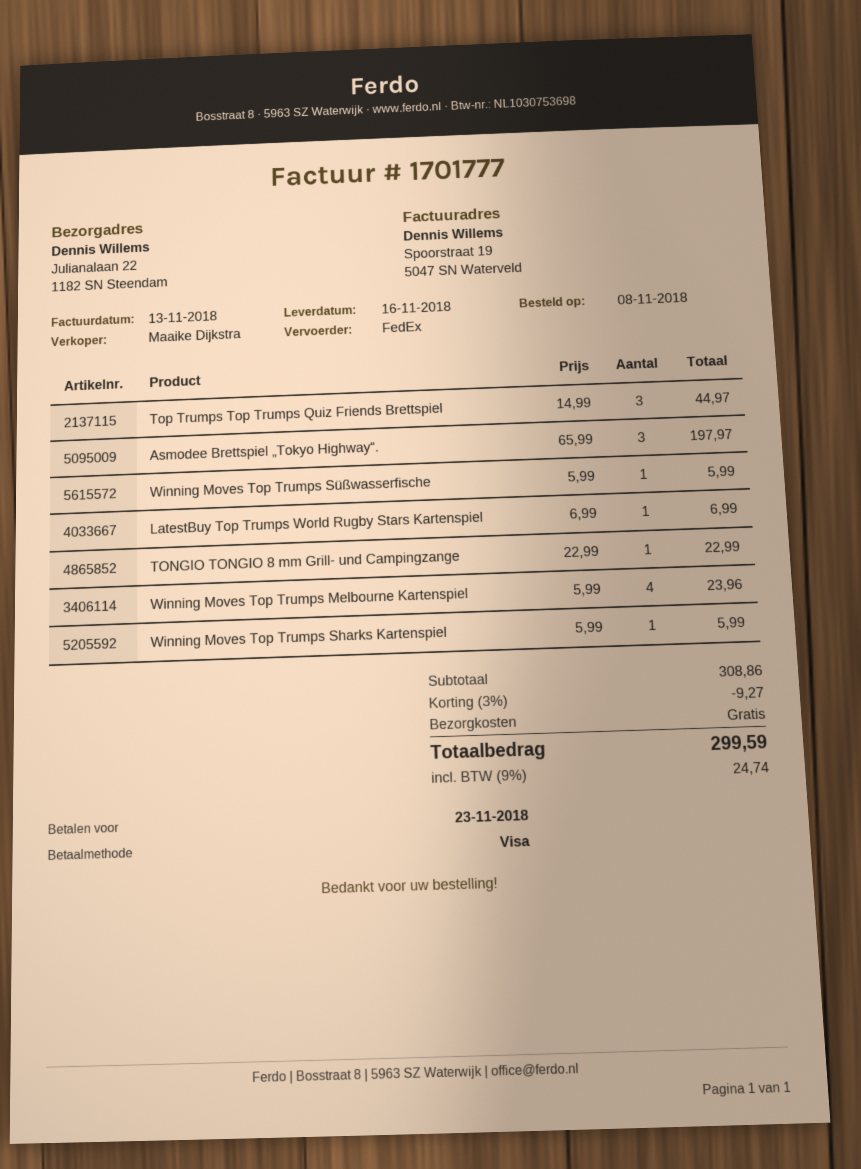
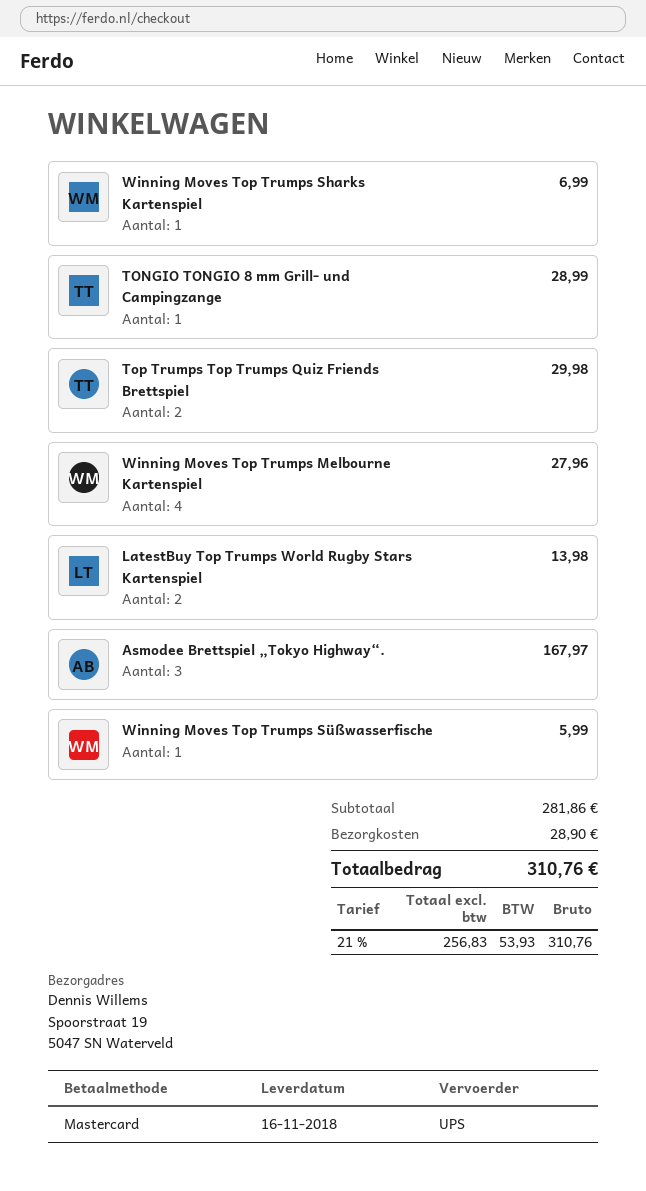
payment method: Visa -> Mastercard
shipping method: FedEx -> UPS
ship to: Julianalaan 22, 1182 SN Steendam -> Spoorstraat 19, 5047 SN Waterveld
Top Trumps Top Trumps Quiz Friends Brettspiel: 3 for 44.97 -> 2 for 29.98
Asmodee Brettspiel „Tokyo Highway“.: 3 for 197.97 -> 3 for 167.97
LatestBuy Top Trumps World Rugby Stars Kartenspiel: 1 for 6.99 -> 2 for 13.98
TONGIO TONGIO 8 mm Grill- und Campingzange: 1 for 22.99 -> 1 for 28.99
Winning Moves Top Trumps Melbourne Kartenspiel: 4 for 23.96 -> 4 for 27.96
Winning Moves Top Trumps Sharks Kartenspiel: 1 for 5.99 -> 1 for 6.99
subtotal: 308.86 -> 281.86
discount: 3% = 9.27 -> none
shipping: 0.00 -> 28.90
tax: 9% = 24.74 -> 21% = 53.93
total: 299.59 -> 310.76

